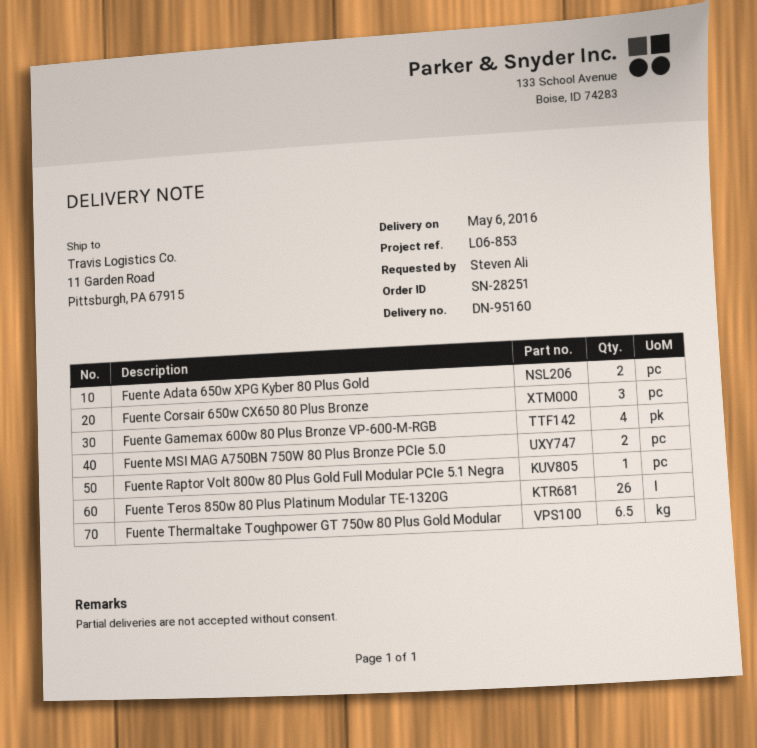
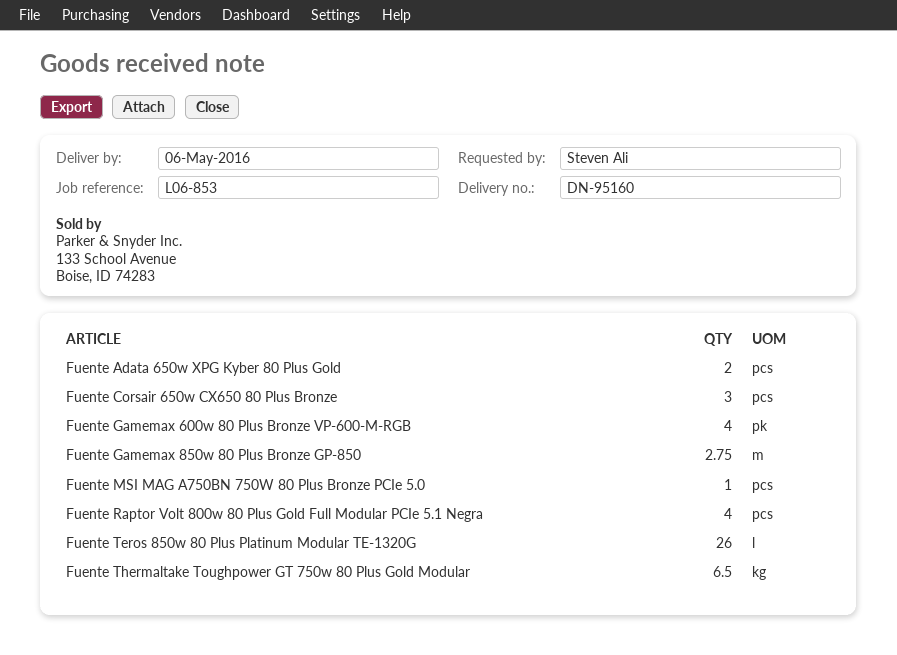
Fuente MSI MAG A750BN 750W 80 Plus Bronze PCIe 5.0: 2 -> 1
Fuente Raptor Volt 800w 80 Plus Gold Full Modular PCIe 5.1 Negra: 1 -> 4
Fuente Gamemax 850w 80 Plus Bronze GP-850: none -> 2.75

